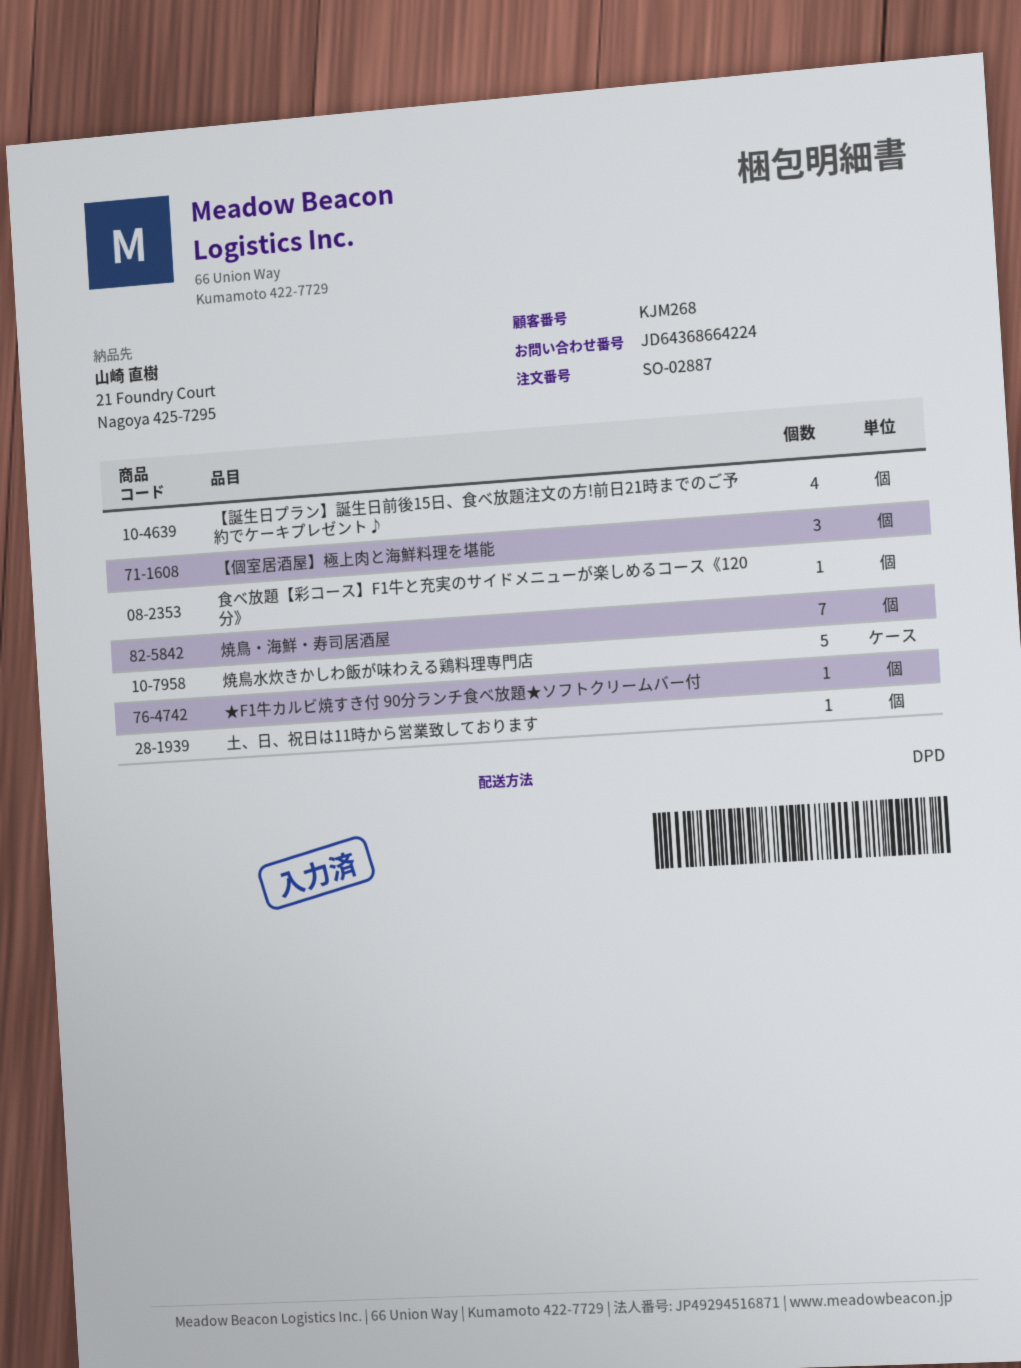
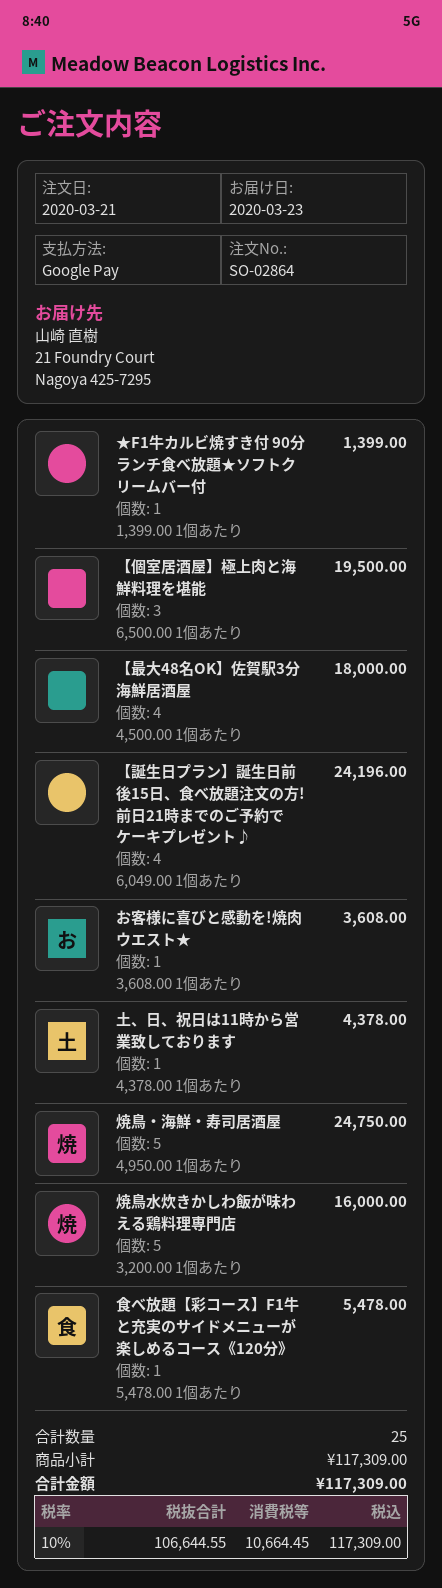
order number: SO-02887 -> SO-02864
焼鳥・海鮮・寿司居酒屋: 7 -> 5
【最大48名OK】佐賀駅3分 海鮮居酒屋: none -> 4
お客様に喜びと感動を!焼肉ウエスト★: none -> 1

